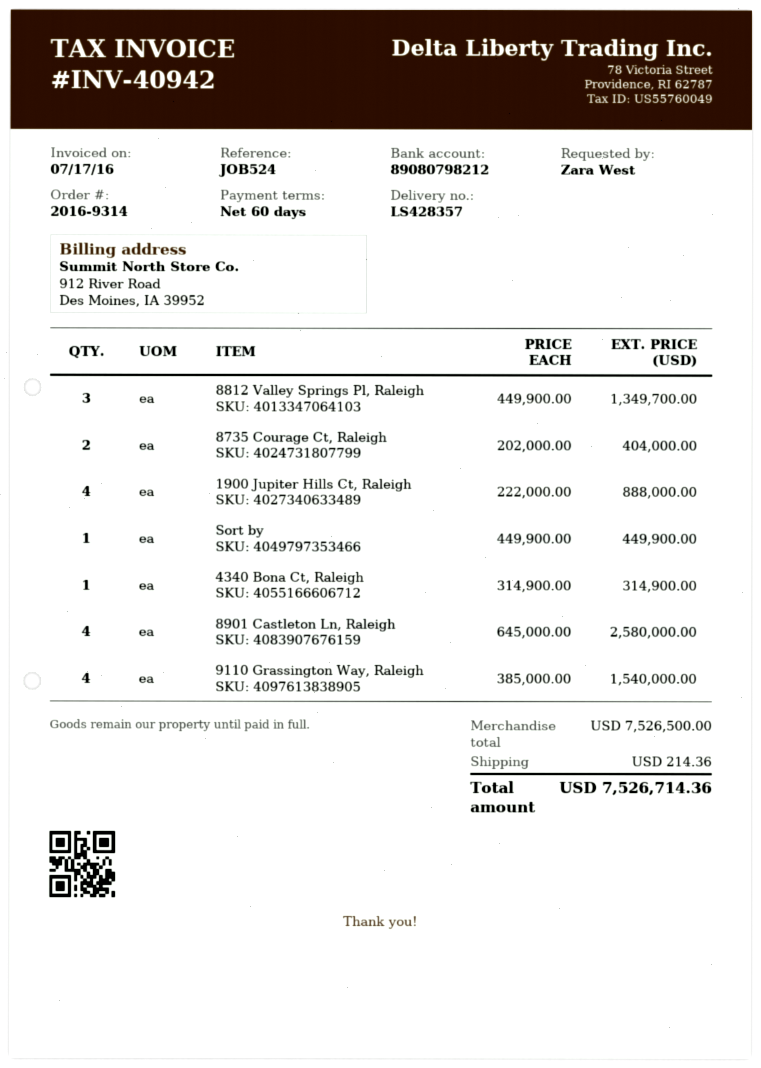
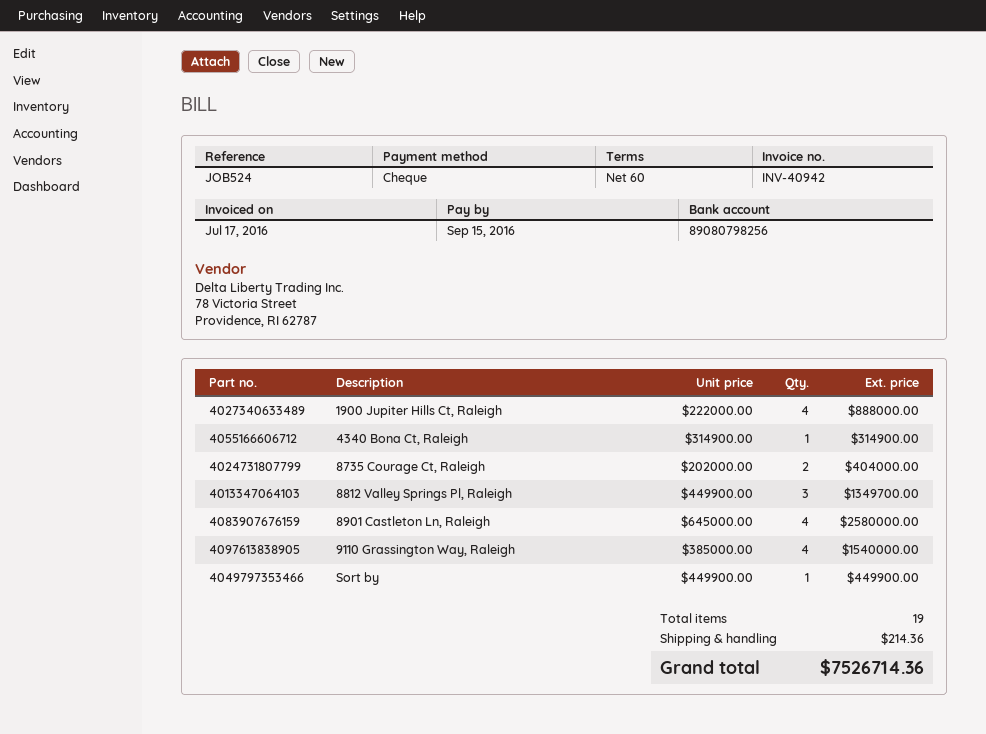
bank account: 89080798212 -> 89080798256

